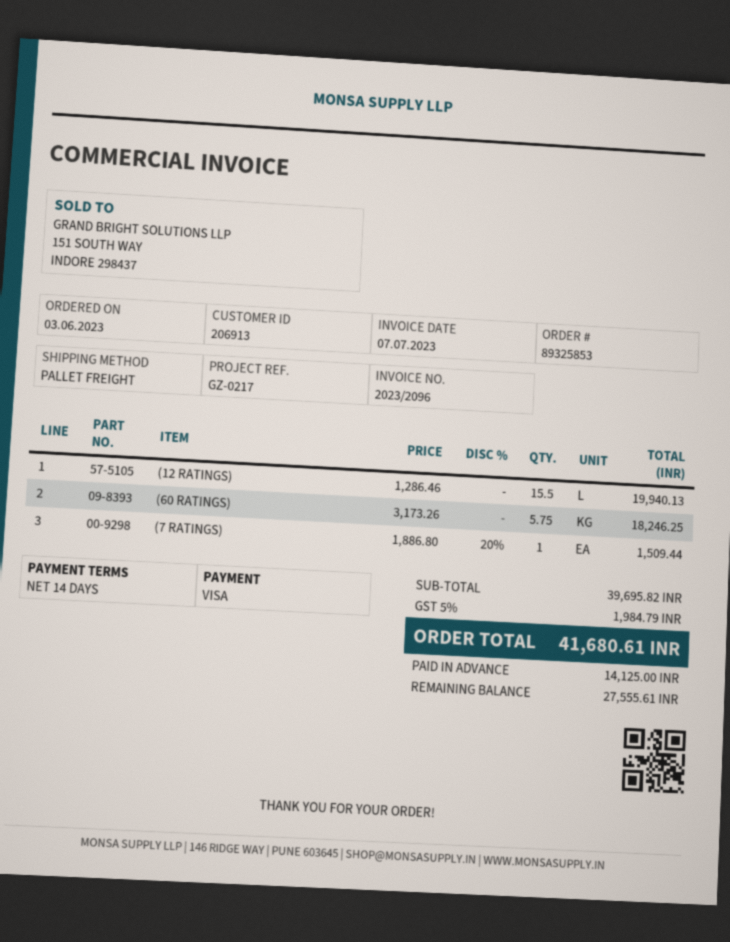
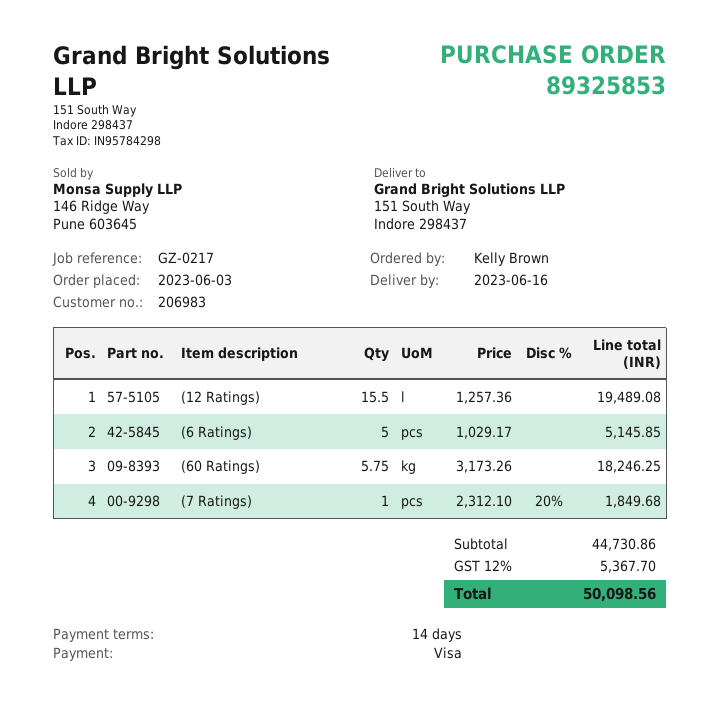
customer number: 206913 -> 206983
(12 RATINGS): 15.5 x 1286.46 = 19940.13 -> 15.5 x 1257.36 = 19489.08
(7 RATINGS): 1 x 1886.80 - 20% = 1509.44 -> 1 x 2312.10 - 20% = 1849.68
(6 Ratings): none -> 5 x 1029.17 = 5145.85
subtotal: 39695.82 -> 44730.86
tax: 5% = 1984.79 -> 12% = 5367.70
total: 41680.61 -> 50098.56

